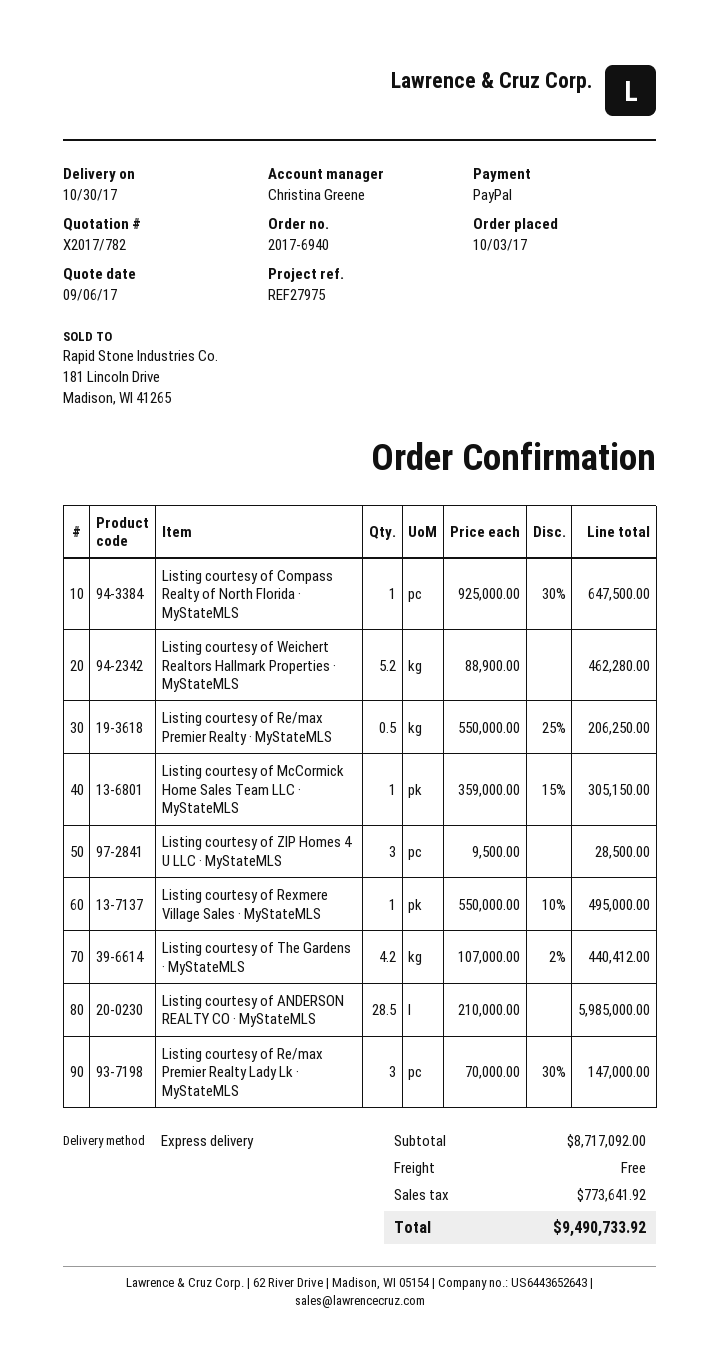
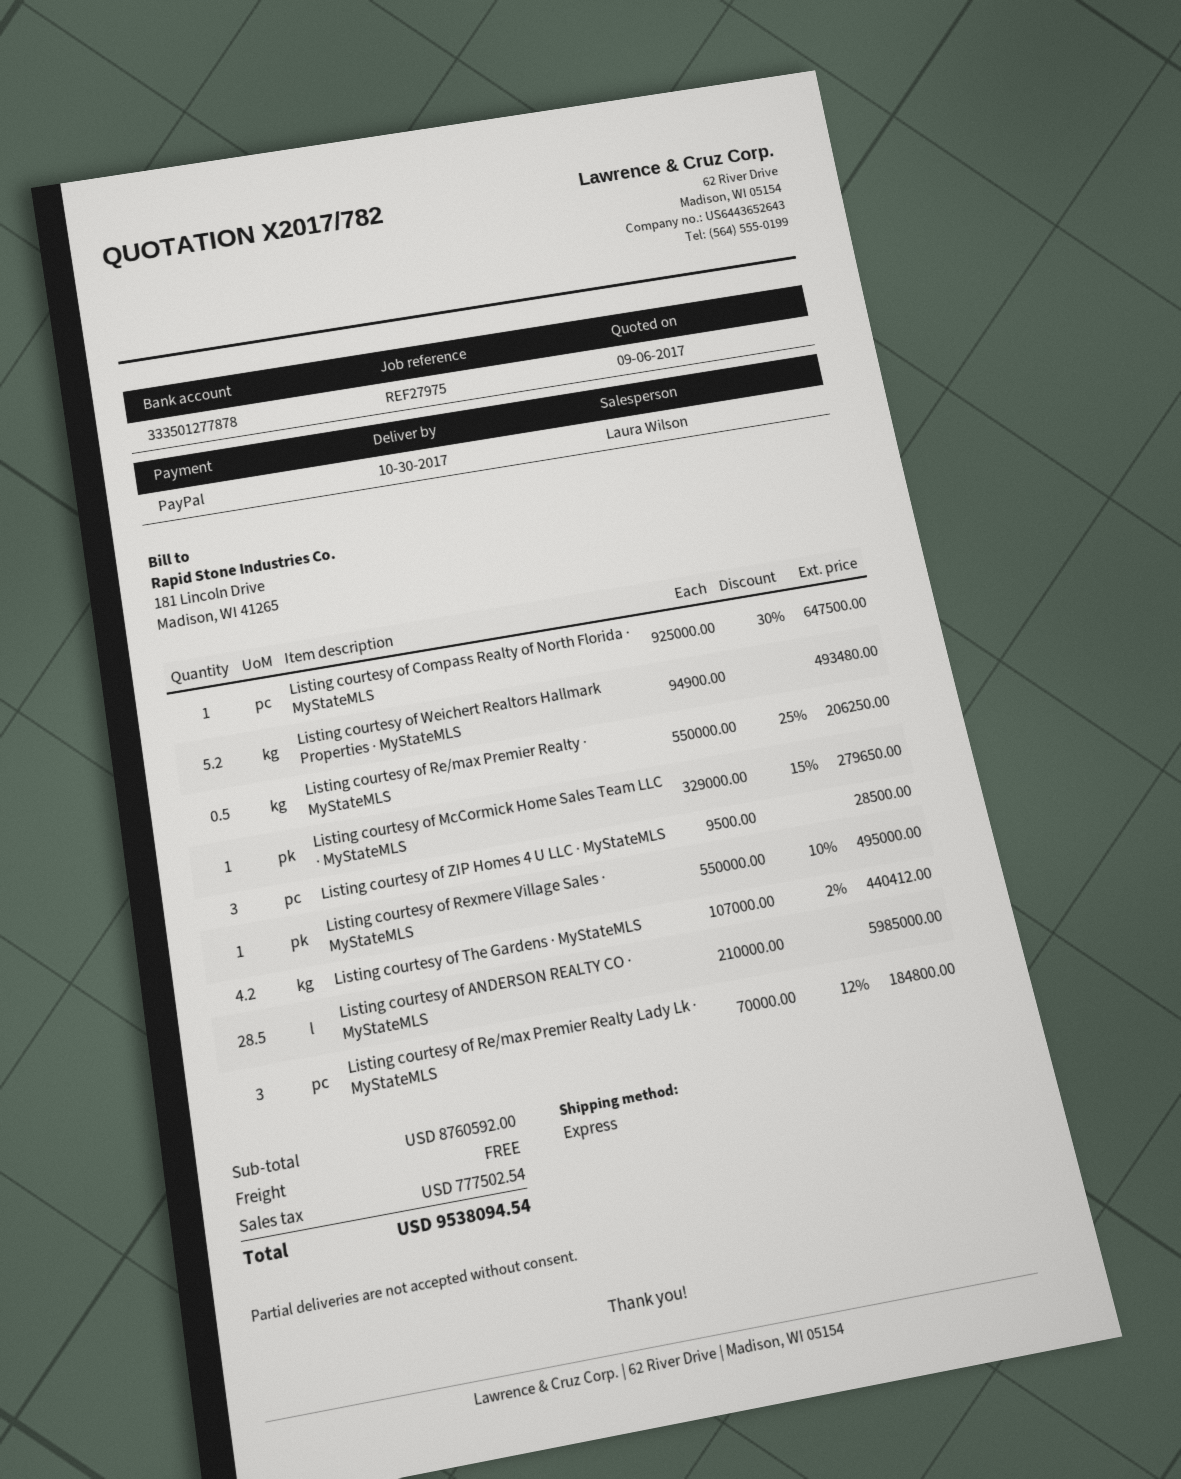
sales rep: Christina Greene -> Laura Wilson
Listing courtesy of Weichert Realtors Hallmark Properties · MyStateMLS: 5.2 x 88900.00 = 462280.00 -> 5.2 x 94900.00 = 493480.00
Listing courtesy of McCormick Home Sales Team LLC · MyStateMLS: 1 x 359000.00 - 15% = 305150.00 -> 1 x 329000.00 - 15% = 279650.00
Listing courtesy of Re/max Premier Realty Lady Lk · MyStateMLS: 3 x 70000.00 - 30% = 147000.00 -> 3 x 70000.00 - 12% = 184800.00
subtotal: 8717092.00 -> 8760592.00
tax: 773641.92 -> 777502.54
total: 9490733.92 -> 9538094.54

